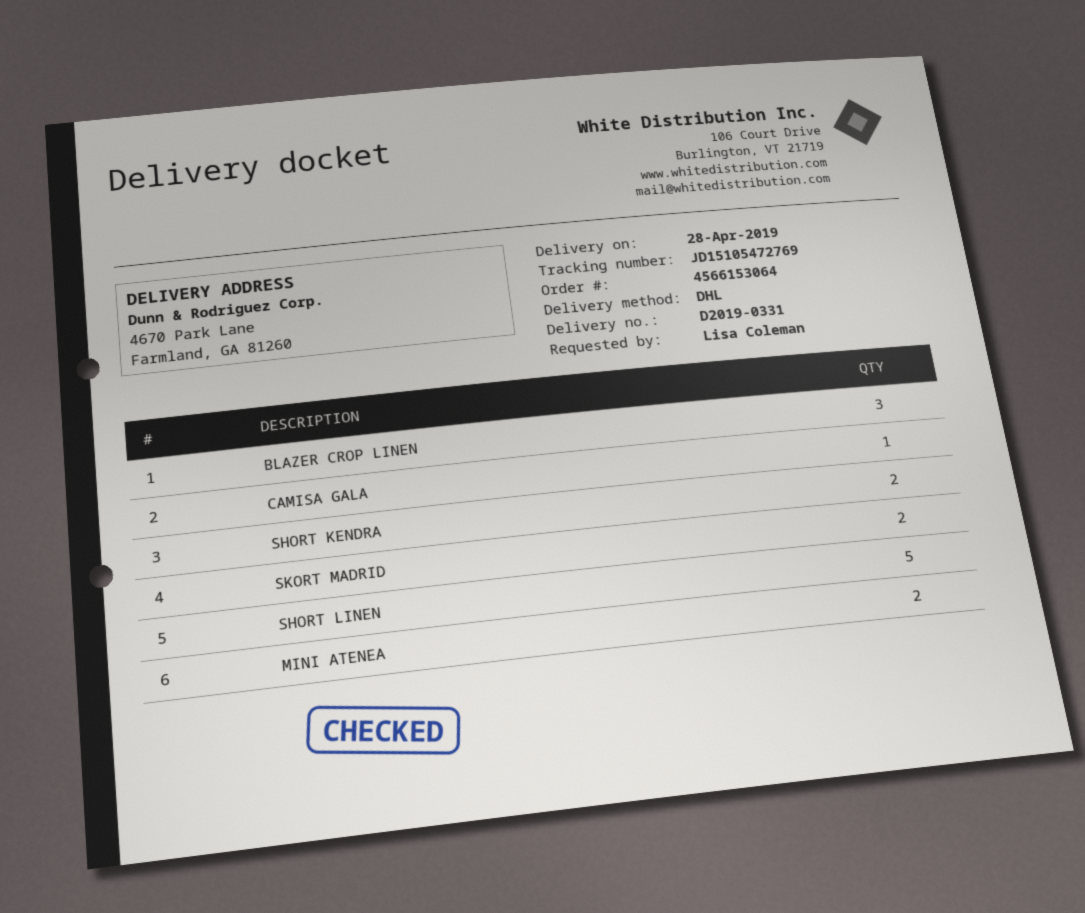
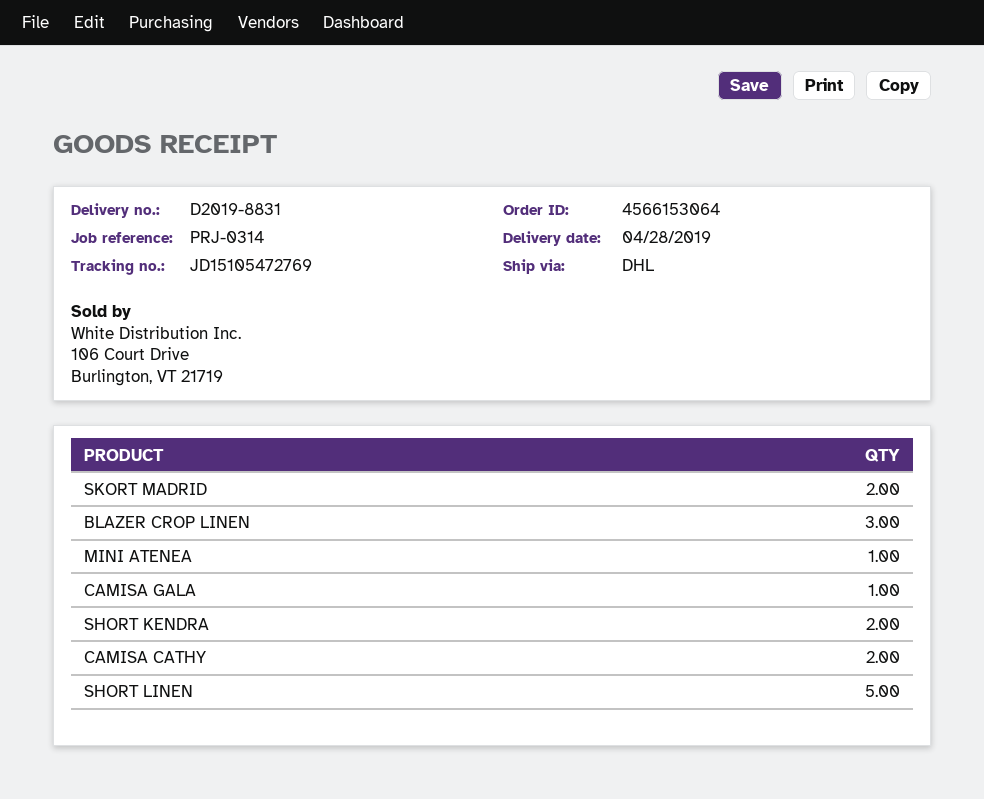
delivery note number: D2019-0331 -> D2019-8831
MINI ATENEA: 2 -> 1
CAMISA CATHY: none -> 2

